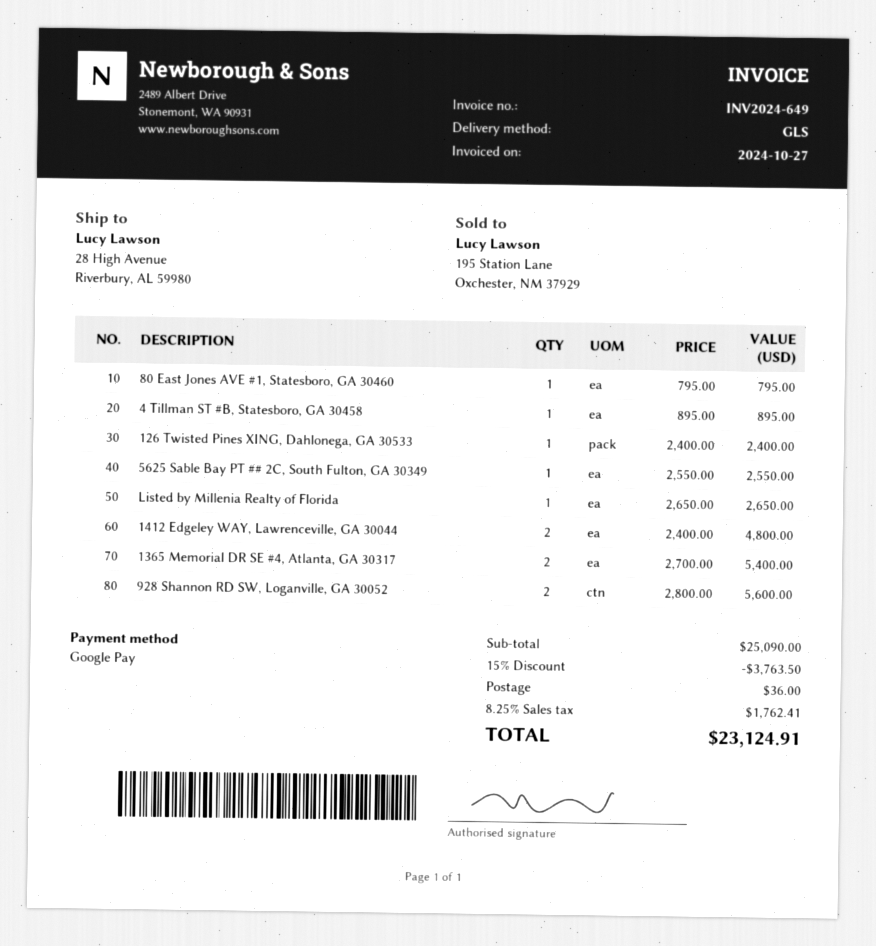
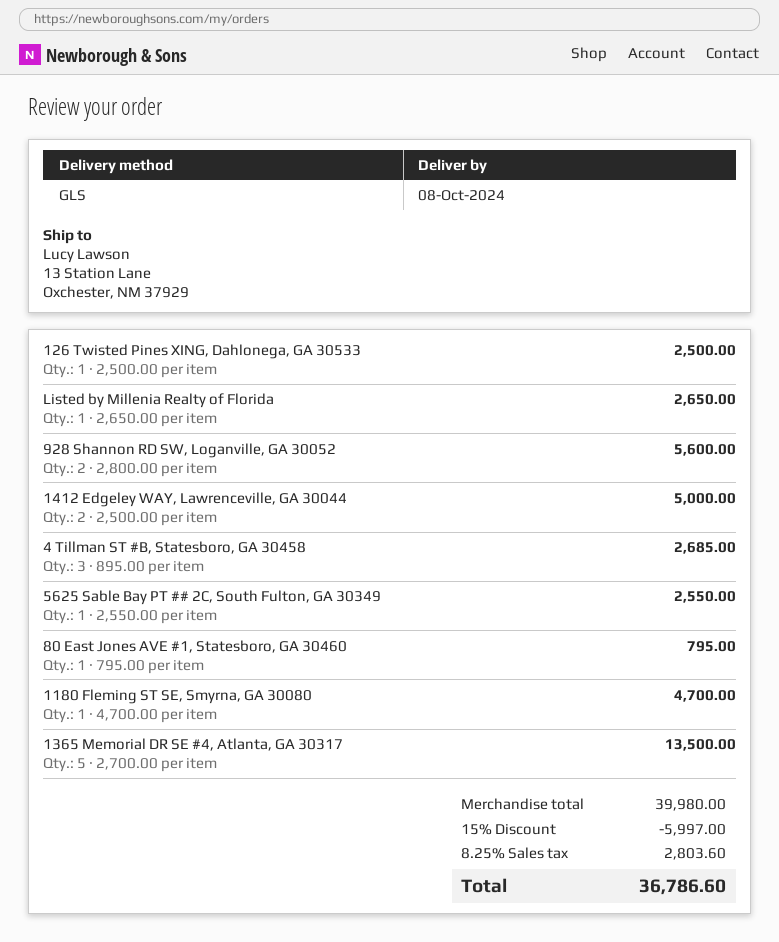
ship to: 28 High Avenue, Riverbury, AL 59980 -> 13 Station Lane, Oxchester, NM 37929
4 Tillman ST #B, Statesboro, GA 30458: 1 x 895.00 = 895.00 -> 3 x 895.00 = 2685.00
126 Twisted Pines XING, Dahlonega, GA 30533: 1 x 2400.00 = 2400.00 -> 1 x 2500.00 = 2500.00
1412 Edgeley WAY, Lawrenceville, GA 30044: 2 x 2400.00 = 4800.00 -> 2 x 2500.00 = 5000.00
1365 Memorial DR SE #4, Atlanta, GA 30317: 2 x 2700.00 = 5400.00 -> 5 x 2700.00 = 13500.00
1180 Fleming ST SE, Smyrna, GA 30080: none -> 1 x 4700.00 = 4700.00
subtotal: 25090.00 -> 39980.00
discount: 15% = 3763.50 -> 15% = 5997.00
shipping: 36.00 -> none
tax: 8.25% = 1762.41 -> 8.25% = 2803.60
total: 23124.91 -> 36786.60

